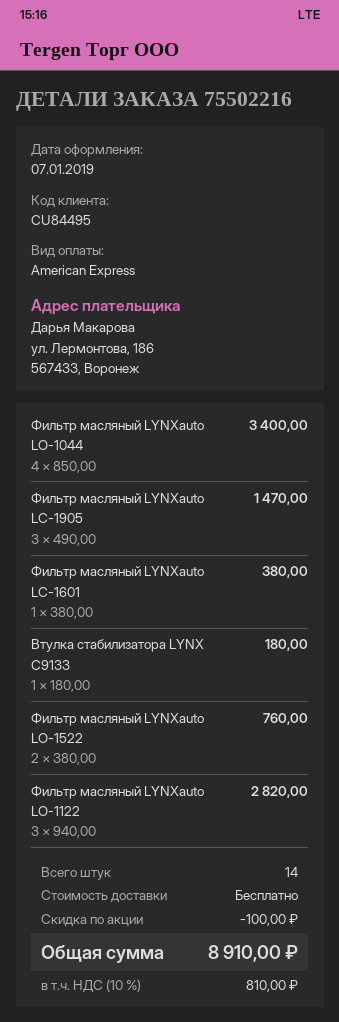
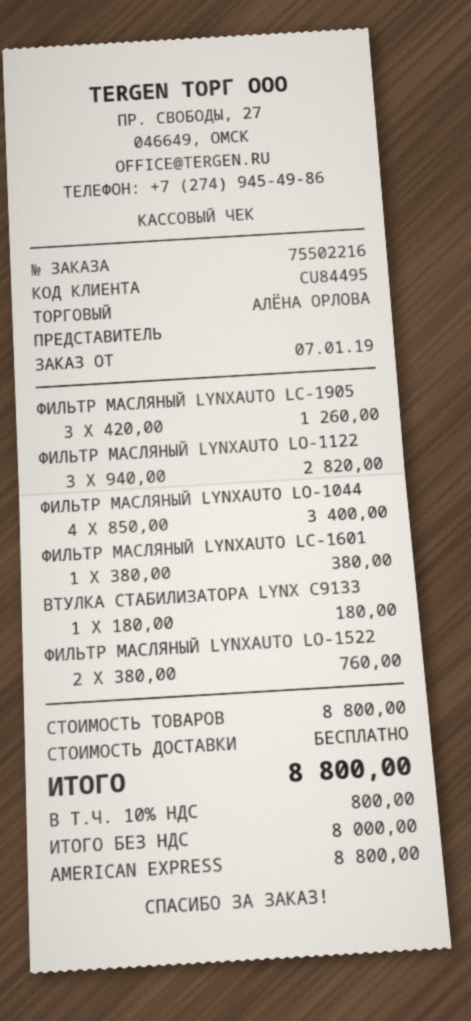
Фильтр масляный LYNXauto LC-1905: 3 x 490.00 = 1470.00 -> 3 x 420.00 = 1260.00
discount: 100.00 -> none
tax: 10% = 810.00 -> 10% = 800.00
total: 8910.00 -> 8800.00

